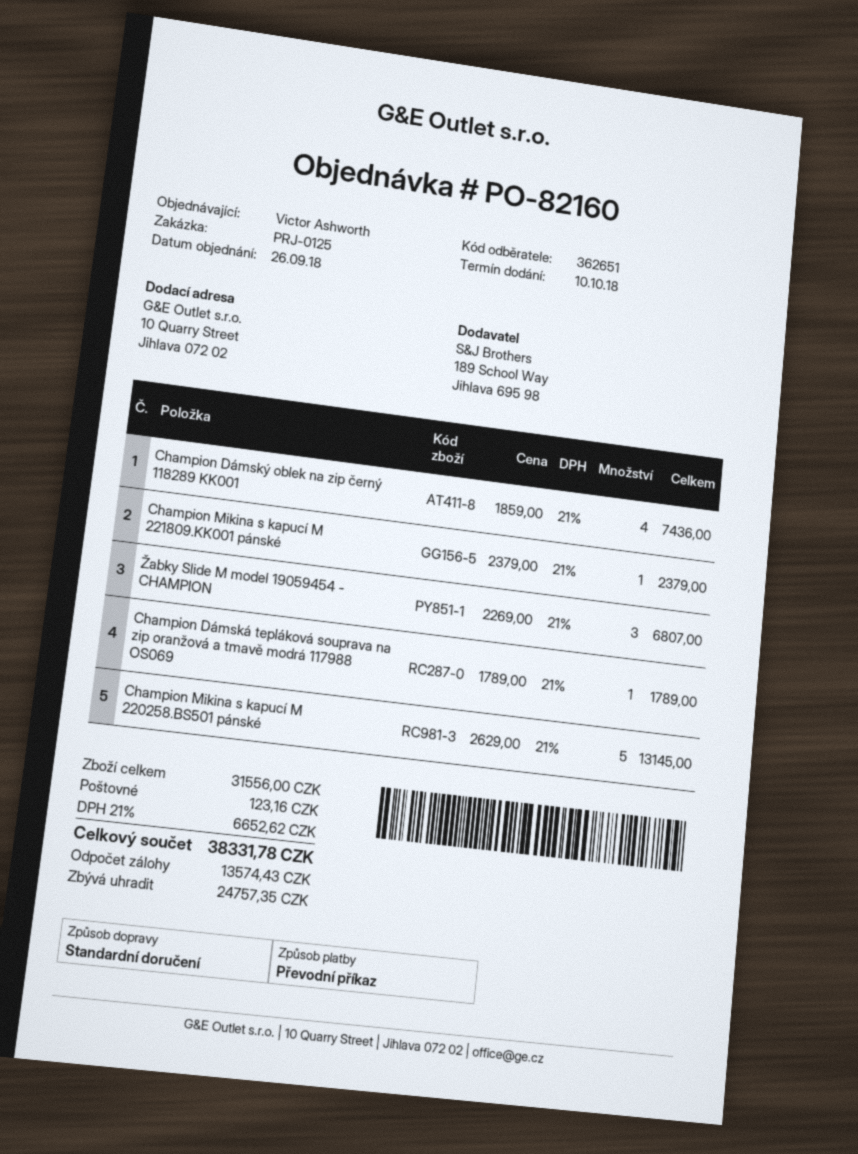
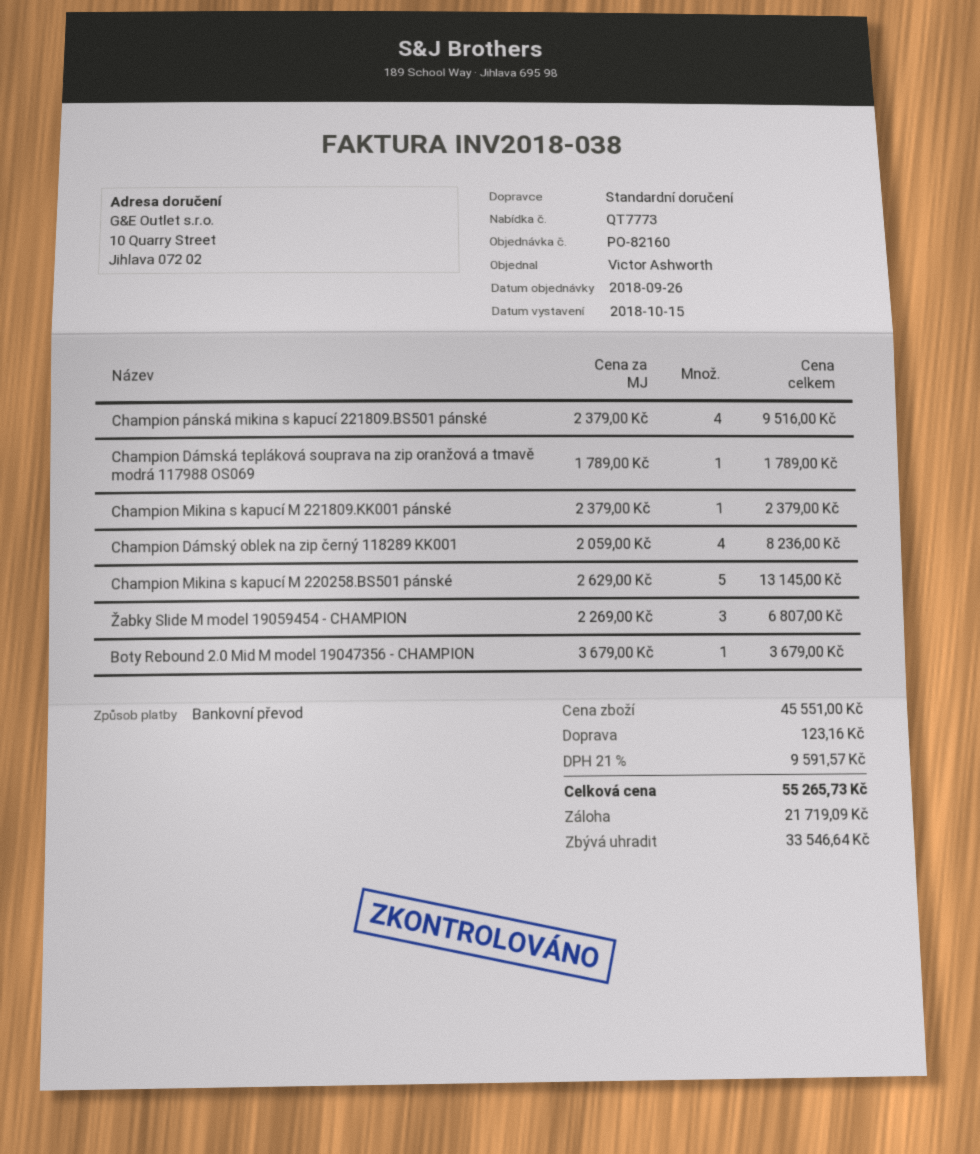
Champion Dámský oblek na zip černý 118289 KK001: 4 x 1859.00 = 7436.00 -> 4 x 2059.00 = 8236.00
Champion pánská mikina s kapucí 221809.BS501 pánské: none -> 4 x 2379.00 = 9516.00
Boty Rebound 2.0 Mid M model 19047356 - CHAMPION: none -> 1 x 3679.00 = 3679.00
subtotal: 31556.00 -> 45551.00
tax: 21% = 6652.62 -> 21% = 9591.57
total: 38331.78 -> 55265.73
deposit: 13574.43 -> 21719.09
balance: 24757.35 -> 33546.64

